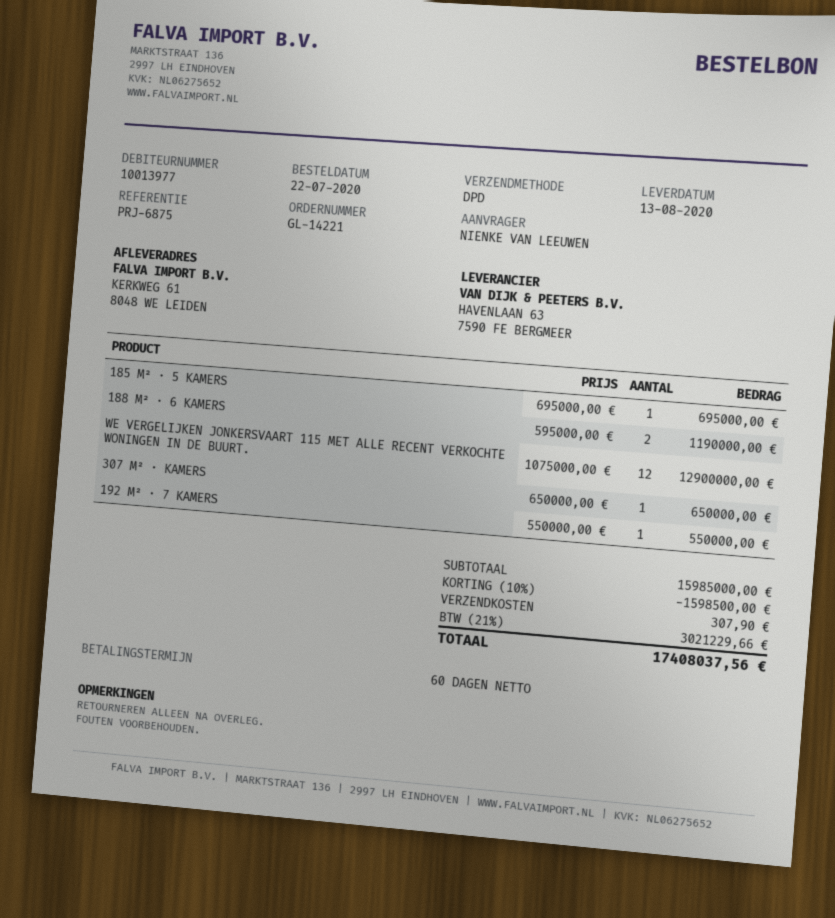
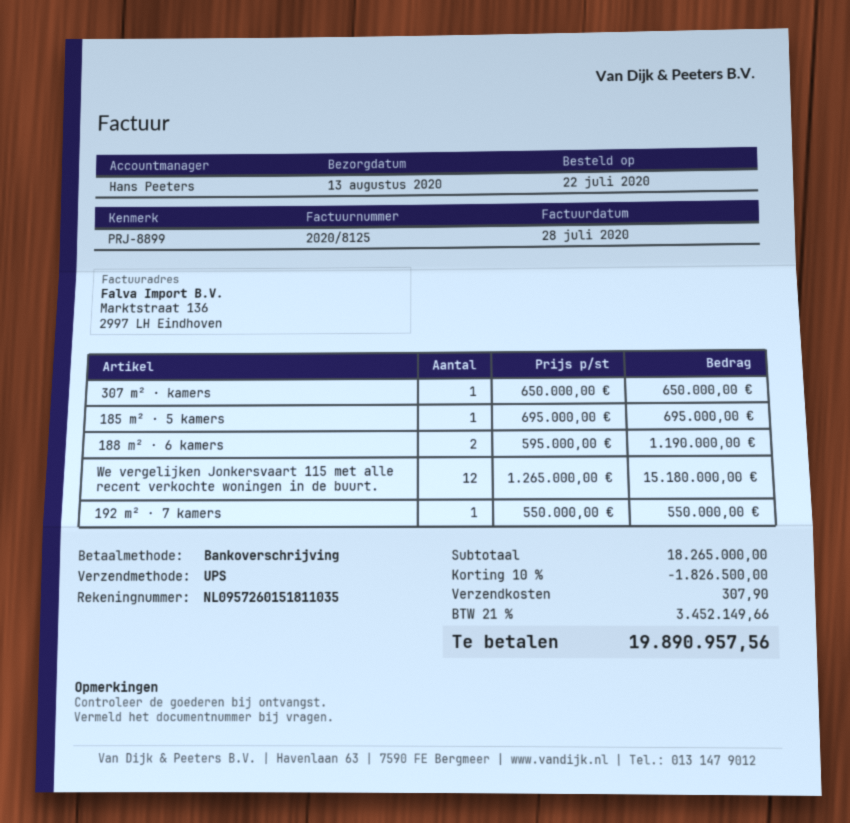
reference: PRJ-6875 -> PRJ-8899
shipping method: DPD -> UPS
WE VERGELIJKEN JONKERSVAART 115 MET ALLE RECENT VERKOCHTE WONINGEN IN DE BUURT.: 12 x 1075000.00 = 12900000.00 -> 12 x 1265000.00 = 15180000.00
subtotal: 15985000.00 -> 18265000.00
discount: 10% = 1598500.00 -> 10% = 1826500.00
tax: 21% = 3021229.66 -> 21% = 3452149.66
total: 17408037.56 -> 19890957.56

